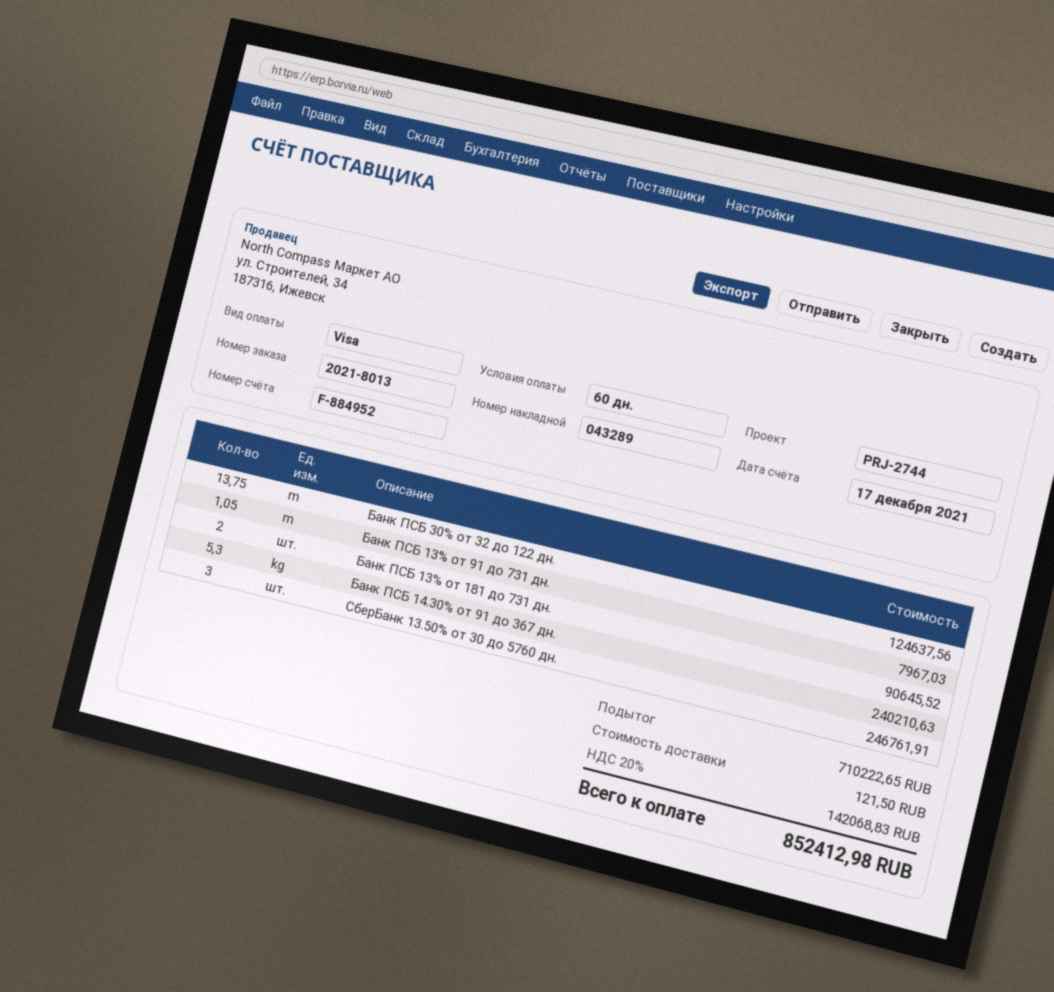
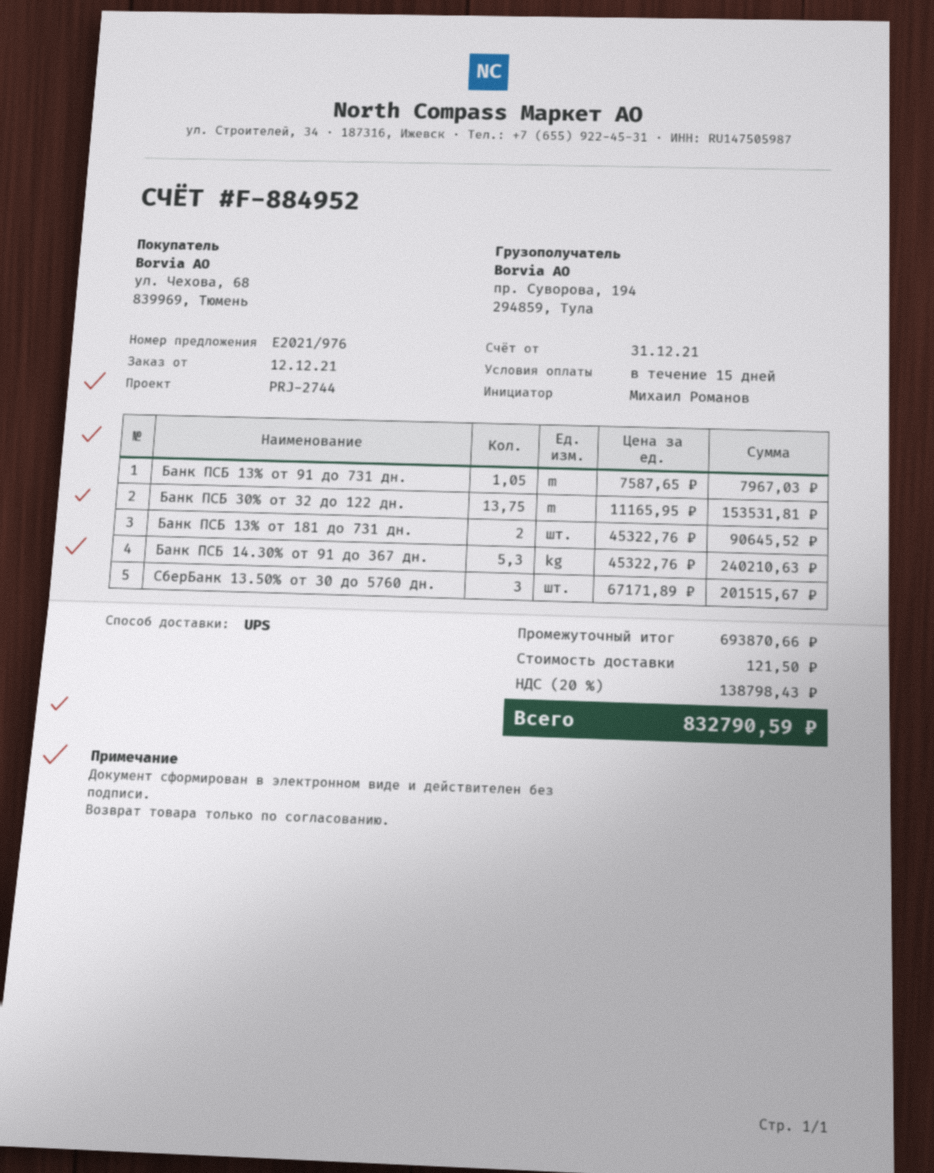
invoice date: 2021-12-17 -> 2021-12-31
payment terms: 60 days -> 15 days
Банк ПСБ 30% от 32 до 122 дн.: 13.75 for 124637.56 -> 13.75 for 153531.81
СберБанк 13.50% от 30 до 5760 дн.: 3 for 246761.91 -> 3 for 201515.67
subtotal: 710222.65 -> 693870.66
tax: 20% = 142068.83 -> 20% = 138798.43
total: 852412.98 -> 832790.59

